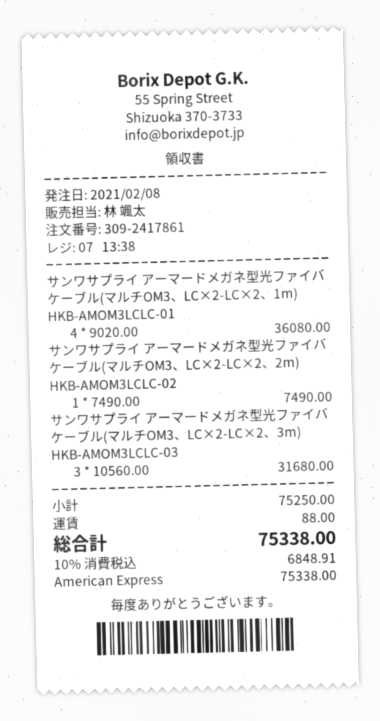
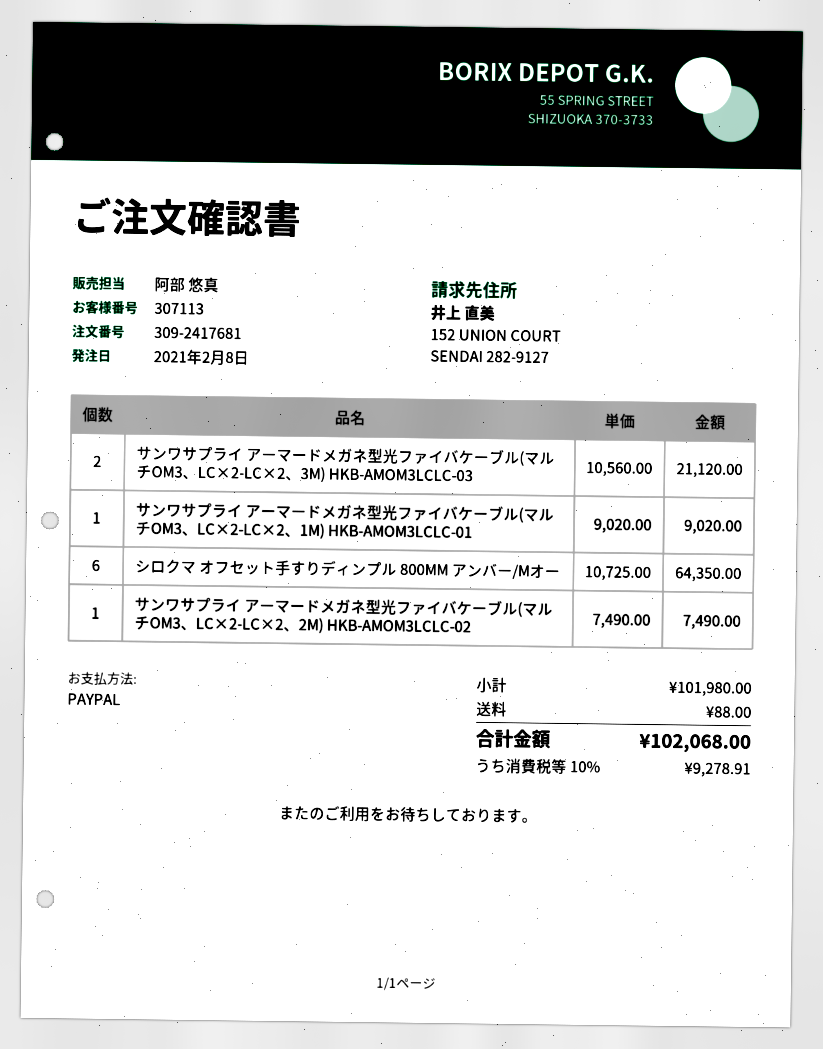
order number: 309-2417861 -> 309-2417681
sales rep: 林 颯太 -> 阿部 悠真
payment method: American Express -> PayPal
サンワサプライ アーマードメガネ型光ファイバケーブル(マルチOM3、LC×2-LC×2、1m) HKB-AMOM3LCLC-01: 4 x 9020.00 = 36080.00 -> 1 x 9020.00 = 9020.00
サンワサプライ アーマードメガネ型光ファイバケーブル(マルチOM3、LC×2-LC×2、3m) HKB-AMOM3LCLC-03: 3 x 10560.00 = 31680.00 -> 2 x 10560.00 = 21120.00
シロクマ オフセット手すりディンプル 800MM アンバー/Mオー: none -> 6 x 10725.00 = 64350.00
subtotal: 75250.00 -> 101980.00
tax: 10% = 6848.91 -> 10% = 9278.91
total: 75338.00 -> 102068.00

